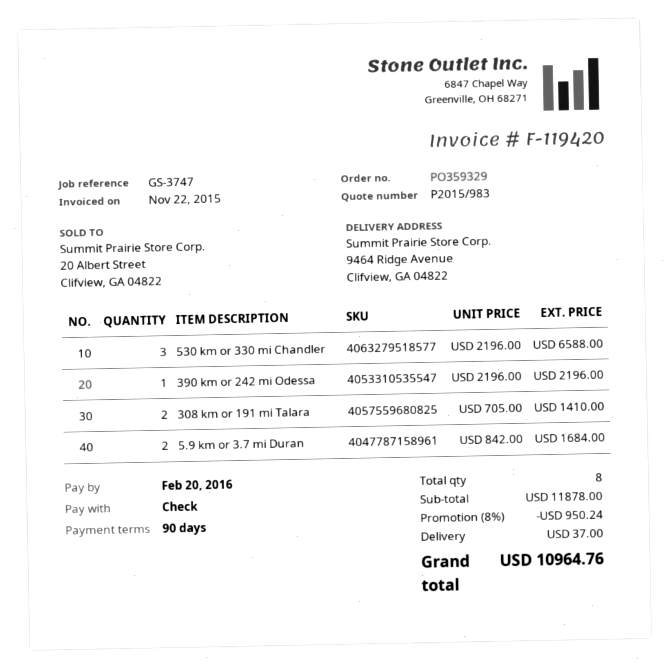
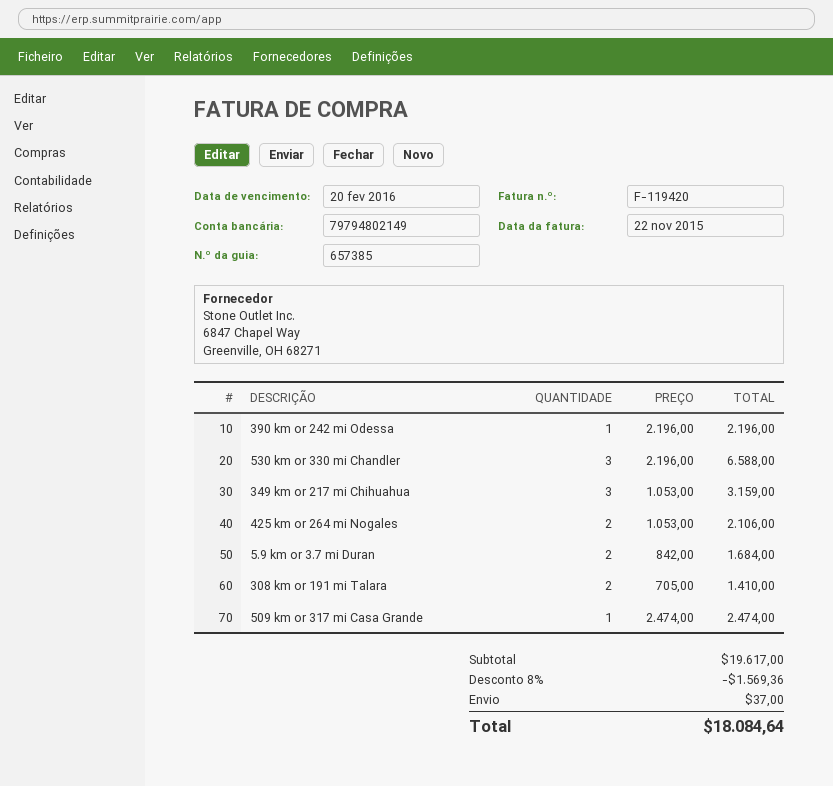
349 km or 217 mi Chihuahua: none -> 3 x 1053.00 = 3159.00
425 km or 264 mi Nogales: none -> 2 x 1053.00 = 2106.00
509 km or 317 mi Casa Grande: none -> 1 x 2474.00 = 2474.00
subtotal: 11878.00 -> 19617.00
discount: 8% = 950.24 -> 8% = 1569.36
total: 10964.76 -> 18084.64

